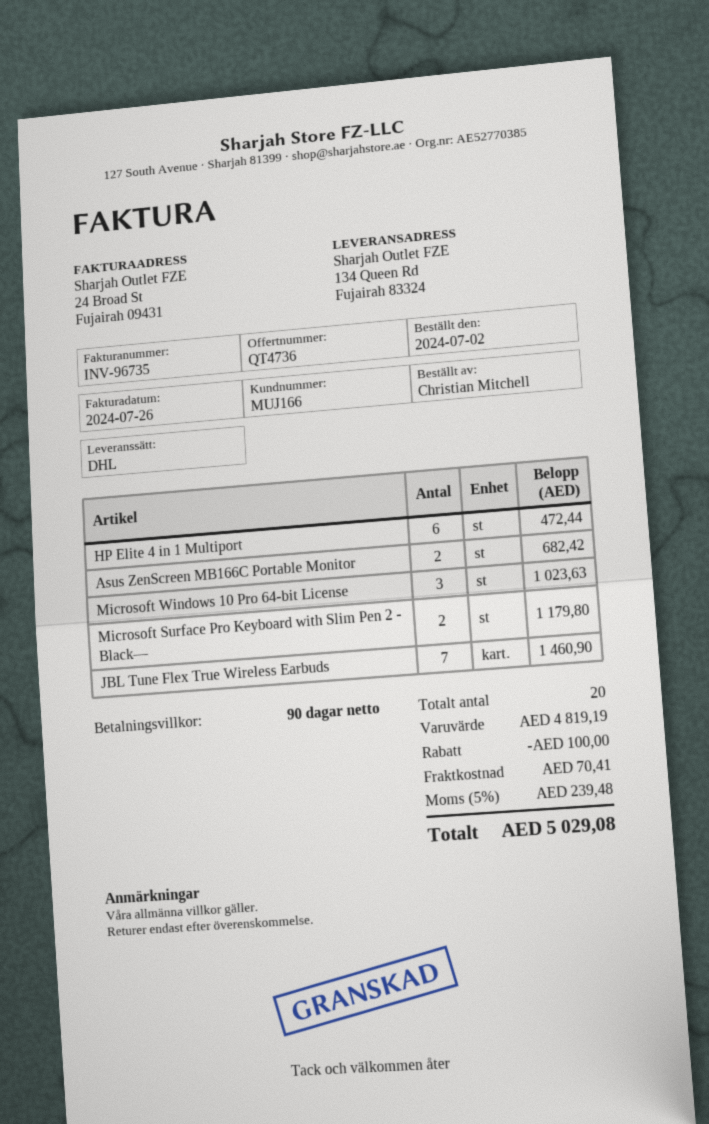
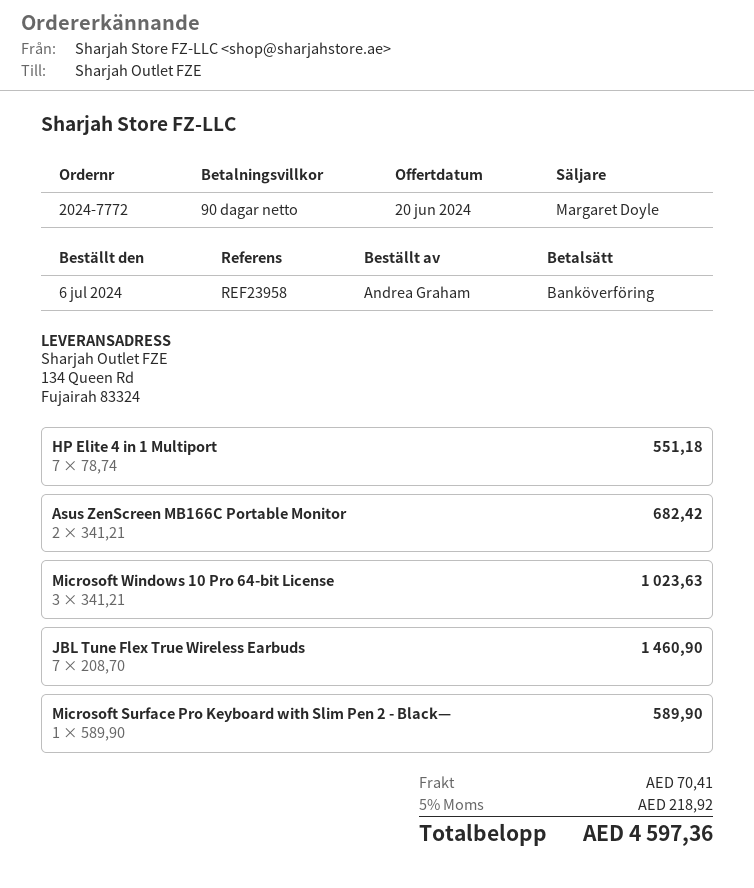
order date: 2024-07-02 -> 2024-07-06
ordered by: Christian Mitchell -> Andrea Graham
HP Elite 4 in 1 Multiport: 6 for 472.44 -> 7 for 551.18
Microsoft Surface Pro Keyboard with Slim Pen 2 - Black—: 2 for 1179.80 -> 1 for 589.90
discount: 100.00 -> none
tax: 5% = 239.48 -> 5% = 218.92
total: 5029.08 -> 4597.36

